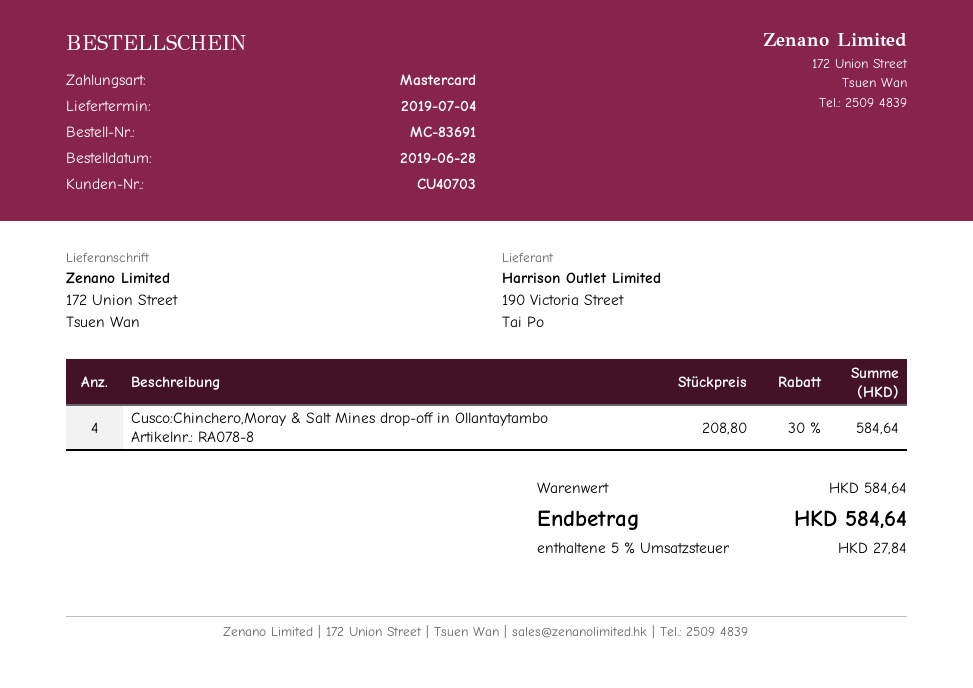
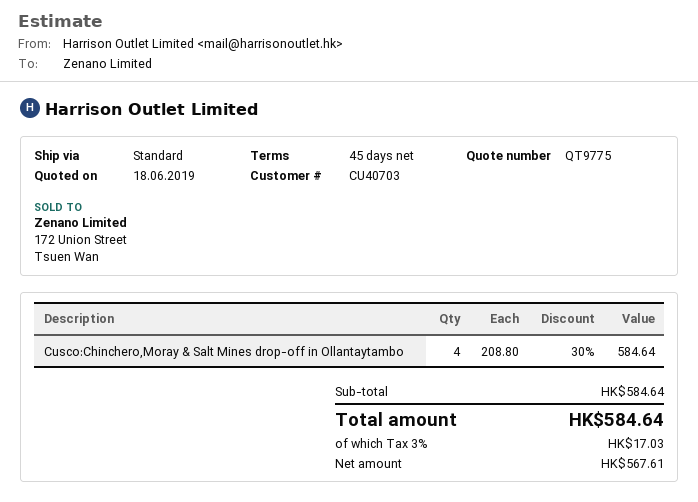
tax: 5% = 27.84 -> 3% = 17.03

